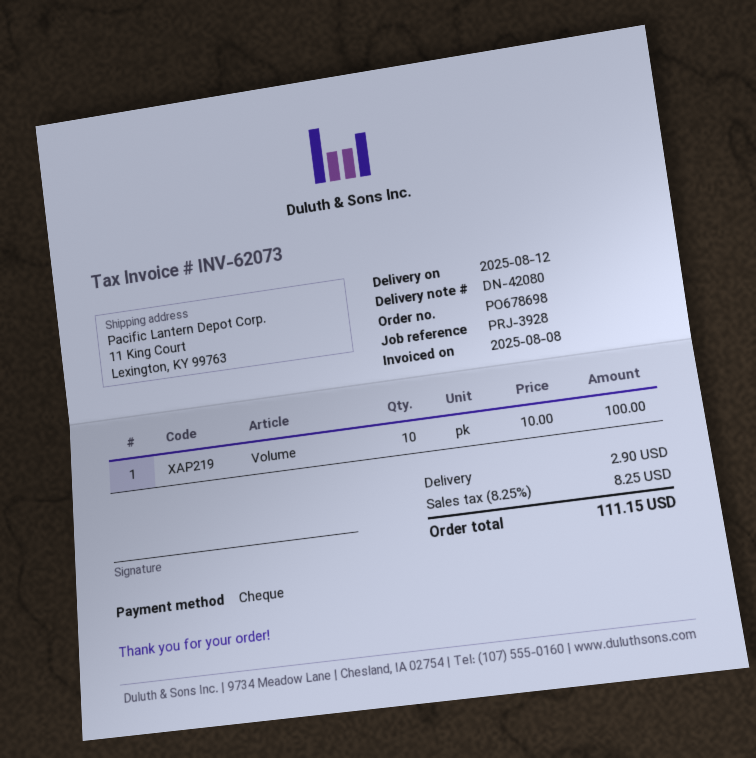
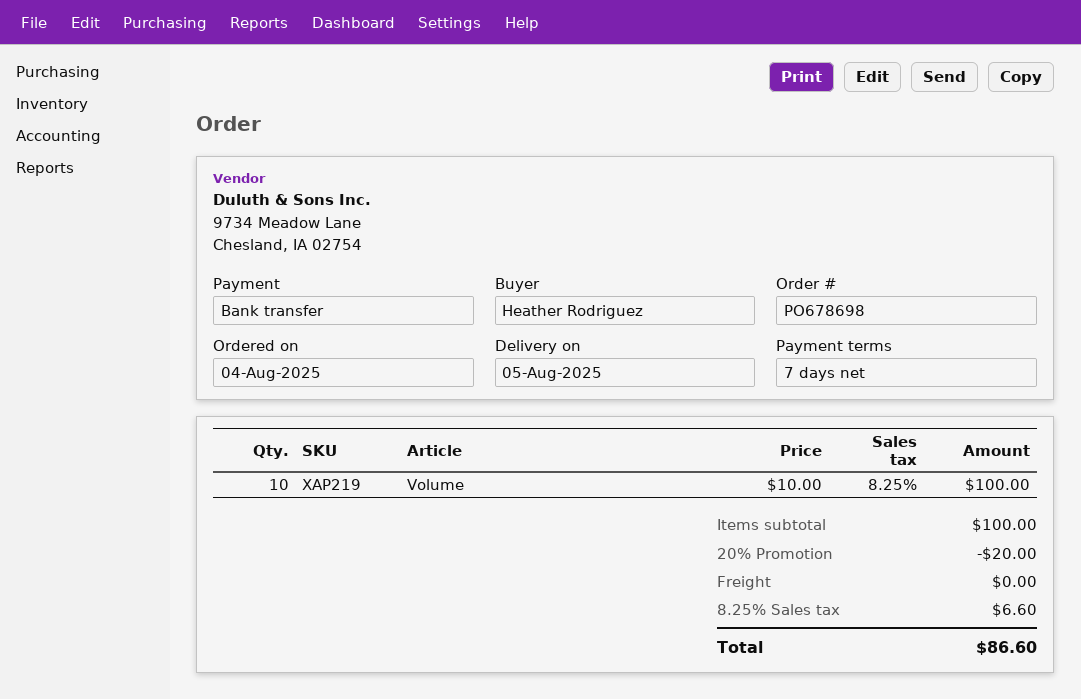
delivery date: 2025-08-12 -> 2025-08-05
payment method: cheque -> bank transfer
discount: none -> 20% = 20.00
shipping: 2.90 -> 0.00
tax: 8.25% = 8.25 -> 8.25% = 6.60
total: 111.15 -> 86.60

